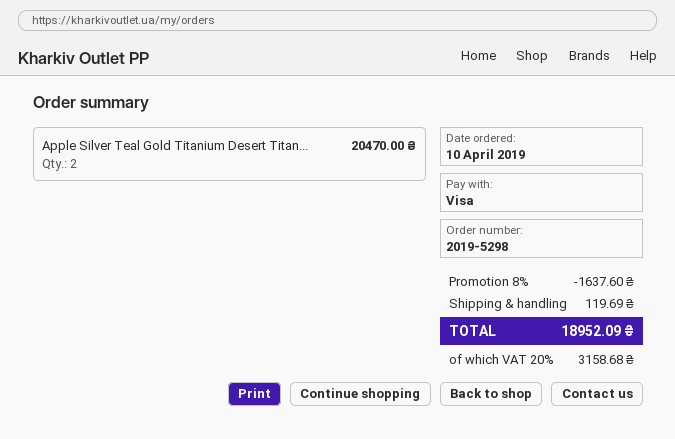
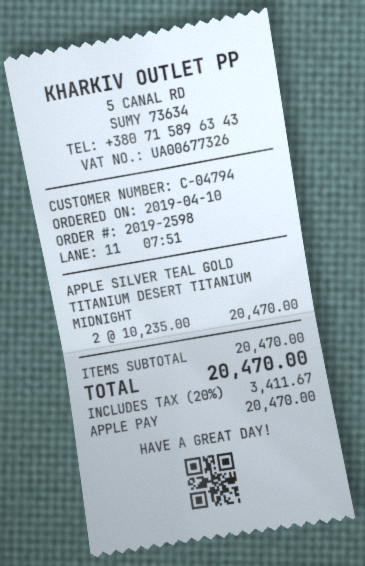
order number: 2019-5298 -> 2019-2598
payment method: Visa -> Apple Pay
discount: 8% = 1637.60 -> none
shipping: 119.69 -> none
tax: 20% = 3158.68 -> 20% = 3411.67
total: 18952.09 -> 20470.00

